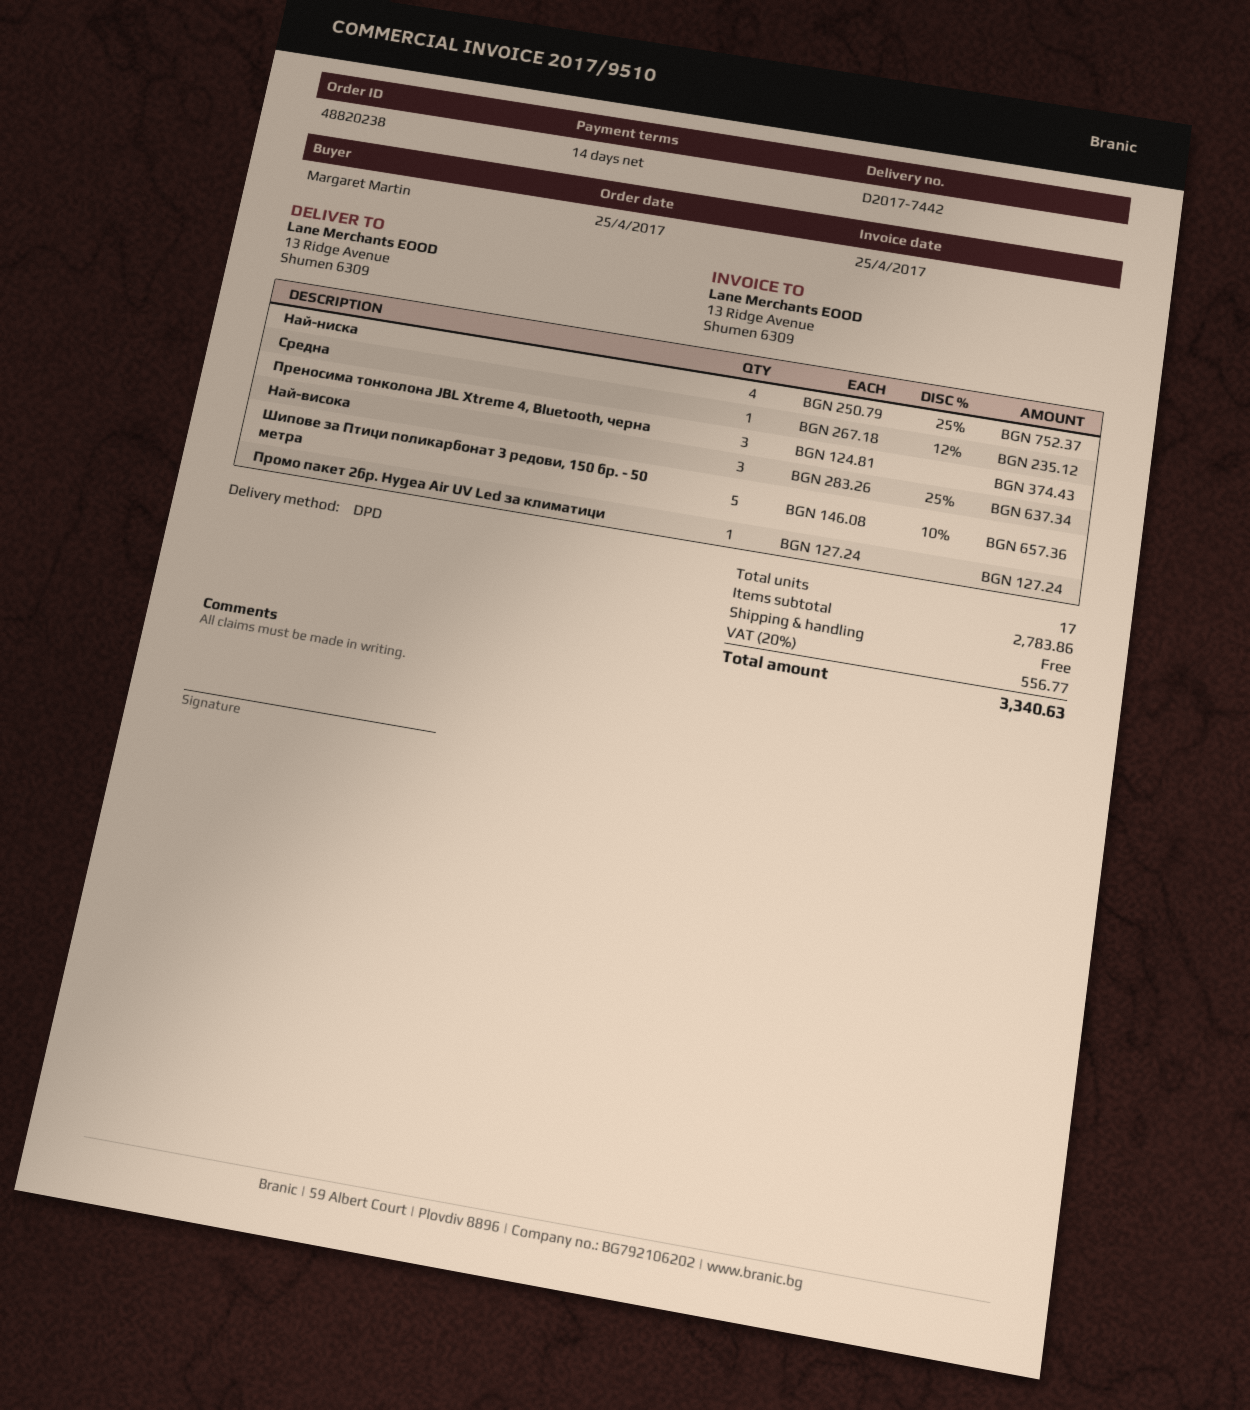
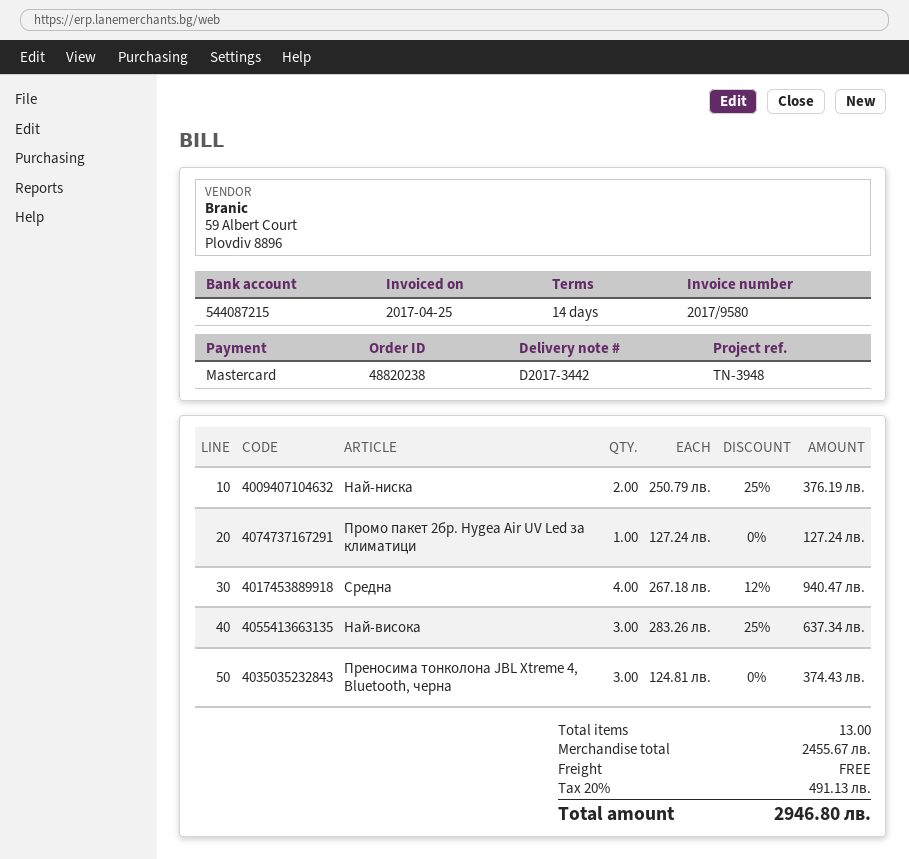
delivery note number: D2017-7442 -> D2017-3442
invoice number: 2017/9510 -> 2017/9580
Най-ниска: 4 x 250.79 - 25% = 752.37 -> 2 x 250.79 - 25% = 376.19
Средна: 1 x 267.18 - 12% = 235.12 -> 4 x 267.18 - 12% = 940.47
Шипове за Птици поликарбонат 3 редови, 150 бр. - 50 метра: 5 x 146.08 - 10% = 657.36 -> none
total quantity: 17 -> 13
subtotal: 2783.86 -> 2455.67
tax: 20% = 556.77 -> 20% = 491.13
total: 3340.63 -> 2946.80

